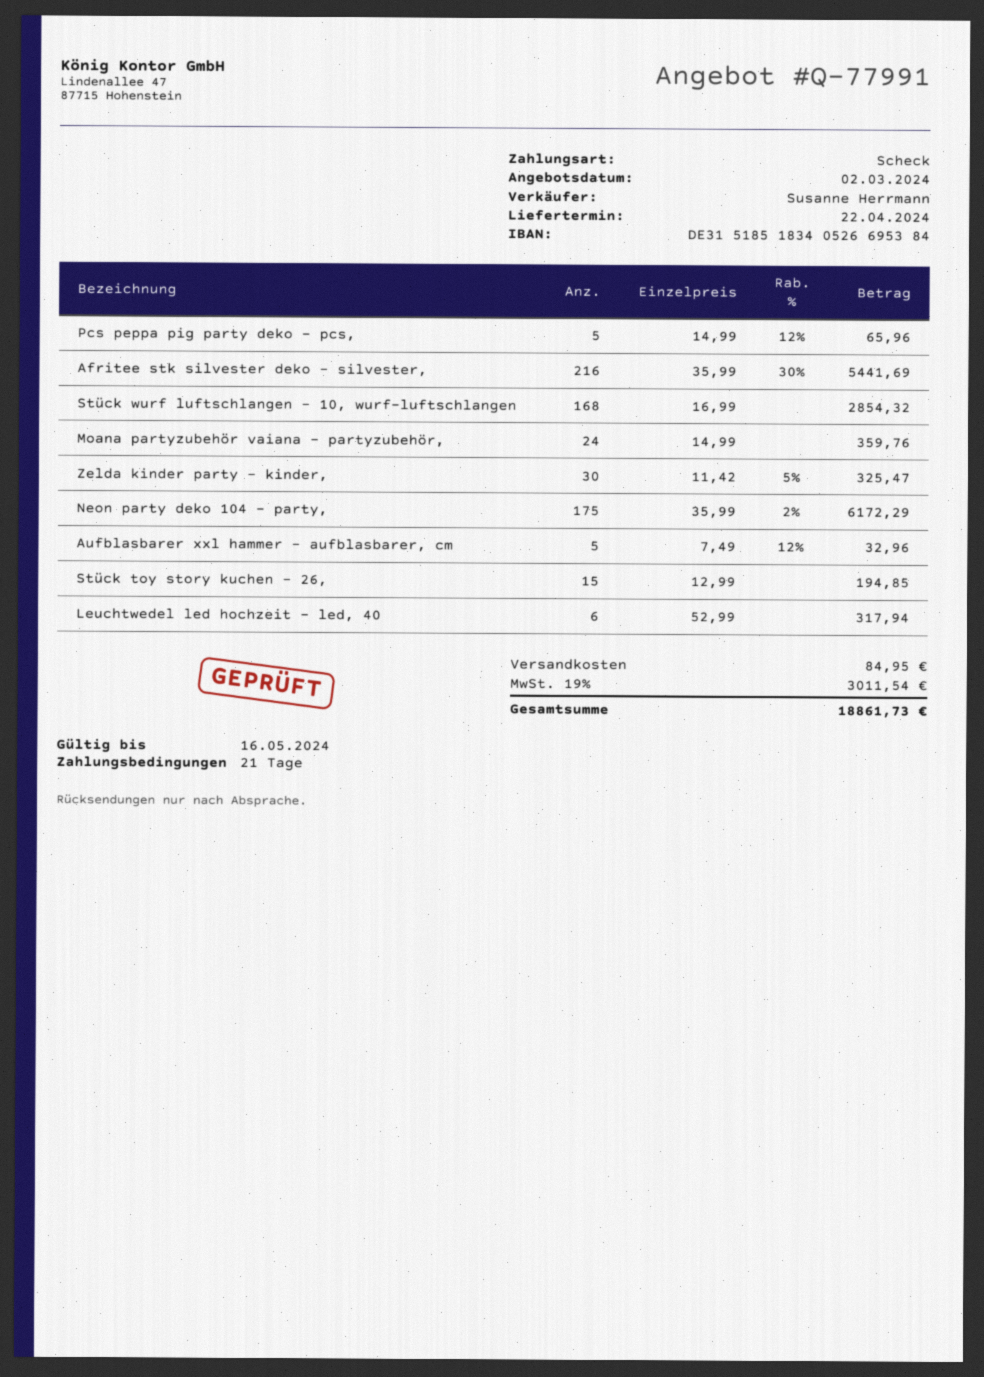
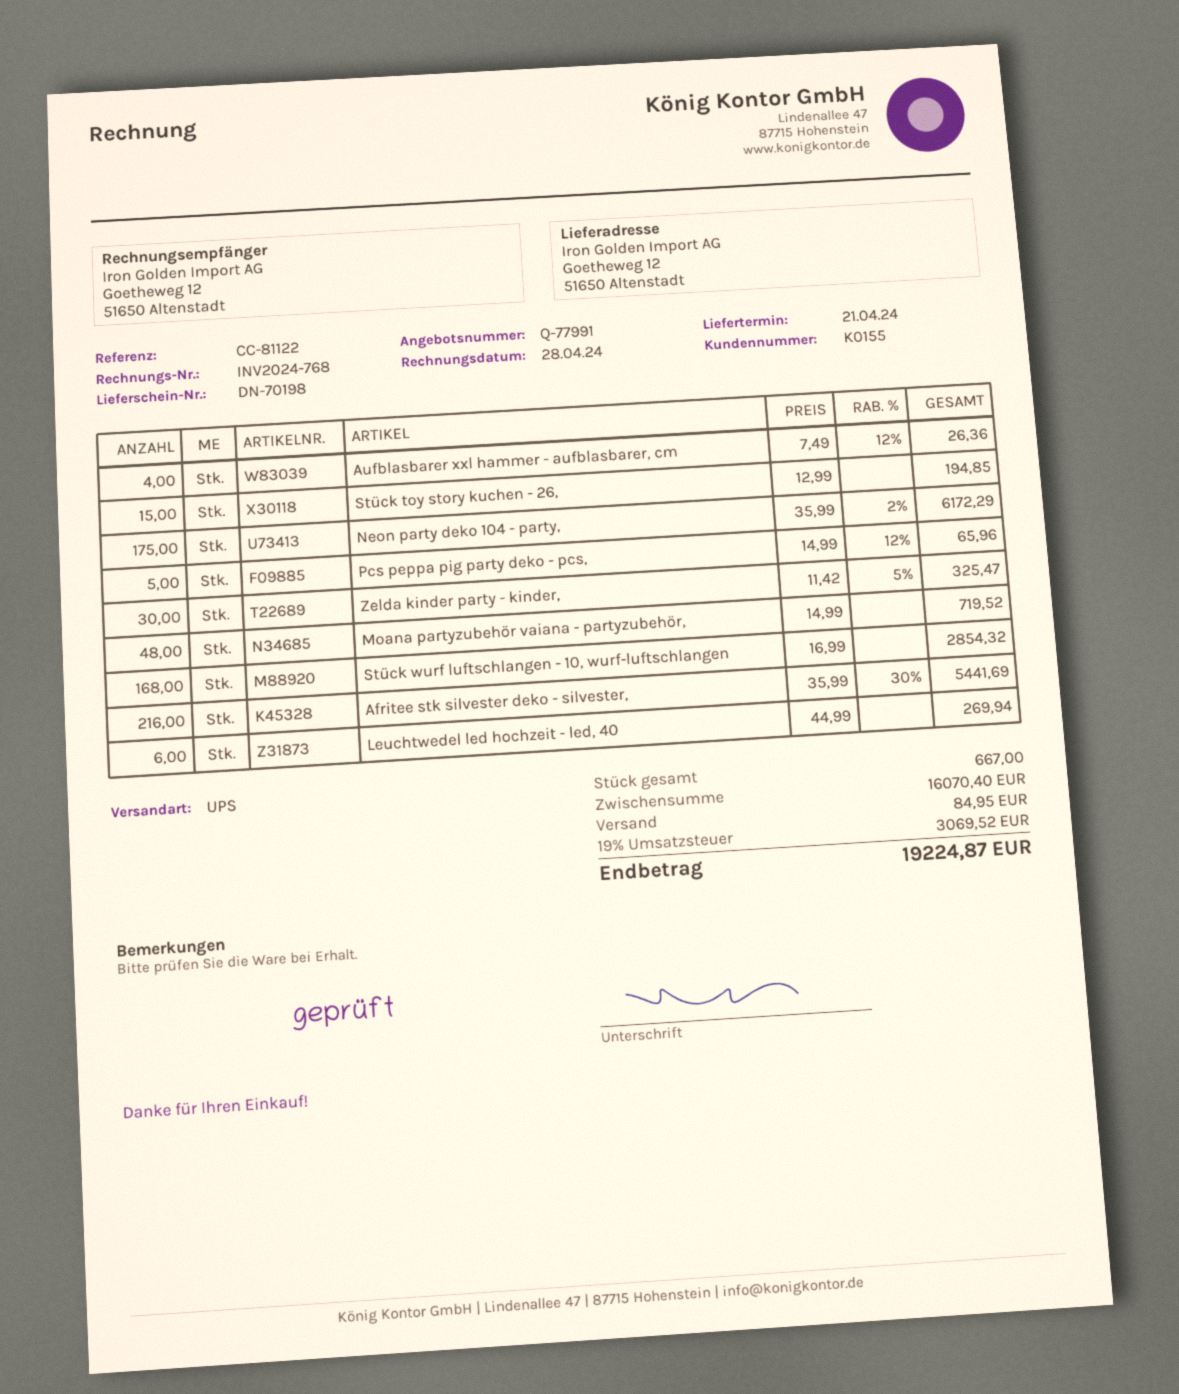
delivery date: 2024-04-22 -> 2024-04-21
Moana partyzubehör vaiana - partyzubehör,: 24 x 14.99 = 359.76 -> 48 x 14.99 = 719.52
Aufblasbarer xxl hammer - aufblasbarer, cm: 5 x 7.49 - 12% = 32.96 -> 4 x 7.49 - 12% = 26.36
Leuchtwedel led hochzeit - led, 40: 6 x 52.99 = 317.94 -> 6 x 44.99 = 269.94
tax: 19% = 3011.54 -> 19% = 3069.52
total: 18861.73 -> 19224.87

